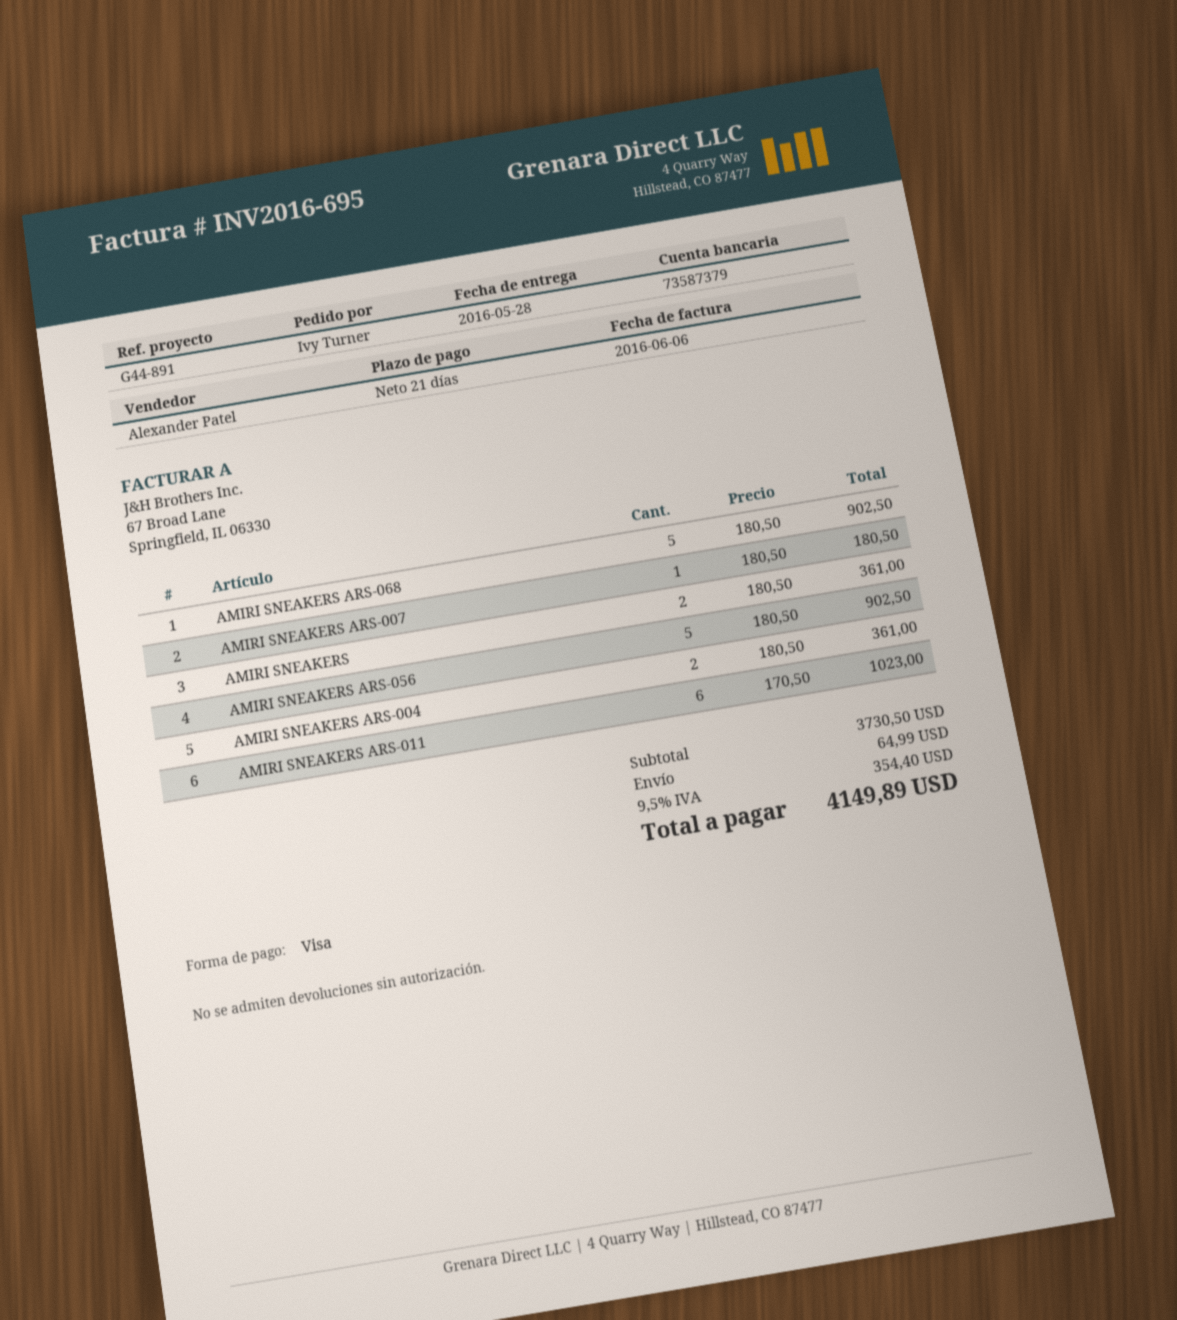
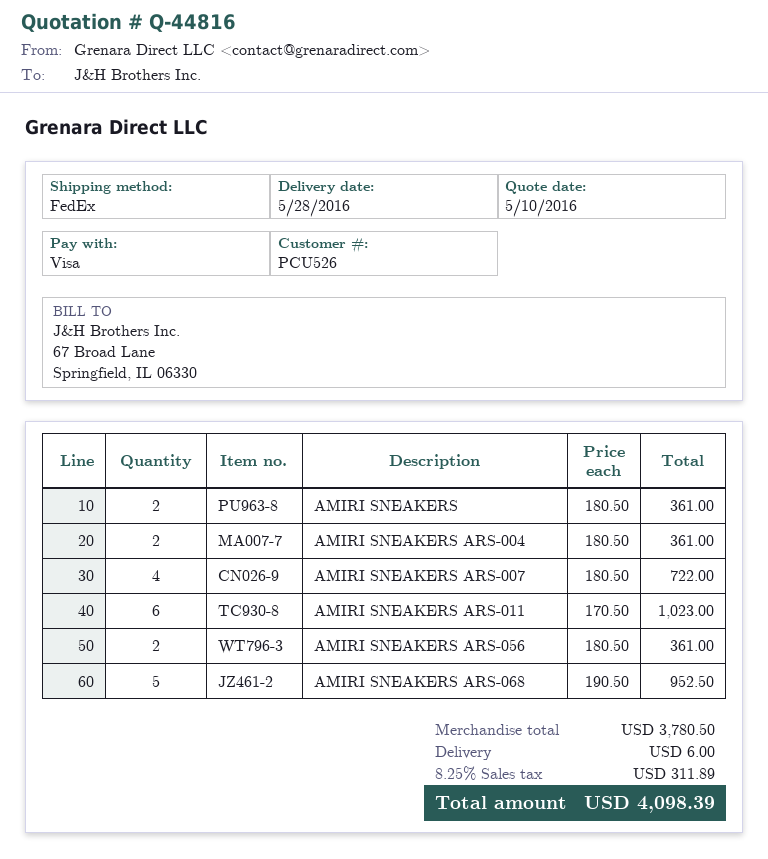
AMIRI SNEAKERS ARS-068: 5 x 180.50 = 902.50 -> 5 x 190.50 = 952.50
AMIRI SNEAKERS ARS-007: 1 x 180.50 = 180.50 -> 4 x 180.50 = 722.00
AMIRI SNEAKERS ARS-056: 5 x 180.50 = 902.50 -> 2 x 180.50 = 361.00
subtotal: 3730.50 -> 3780.50
shipping: 64.99 -> 6.00
tax: 9.5% = 354.40 -> 8.25% = 311.89
total: 4149.89 -> 4098.39

